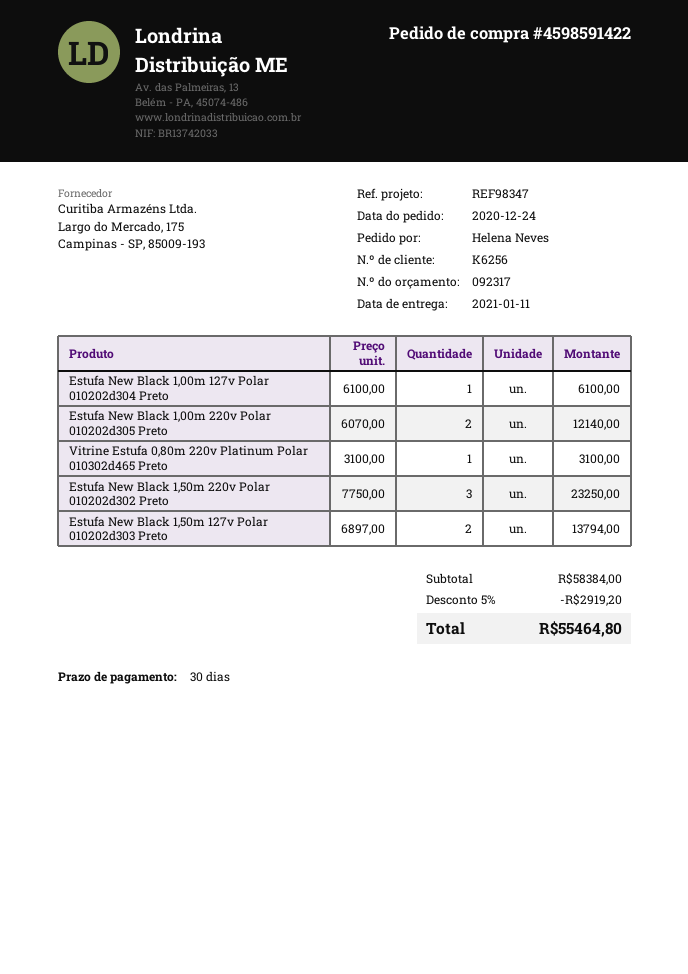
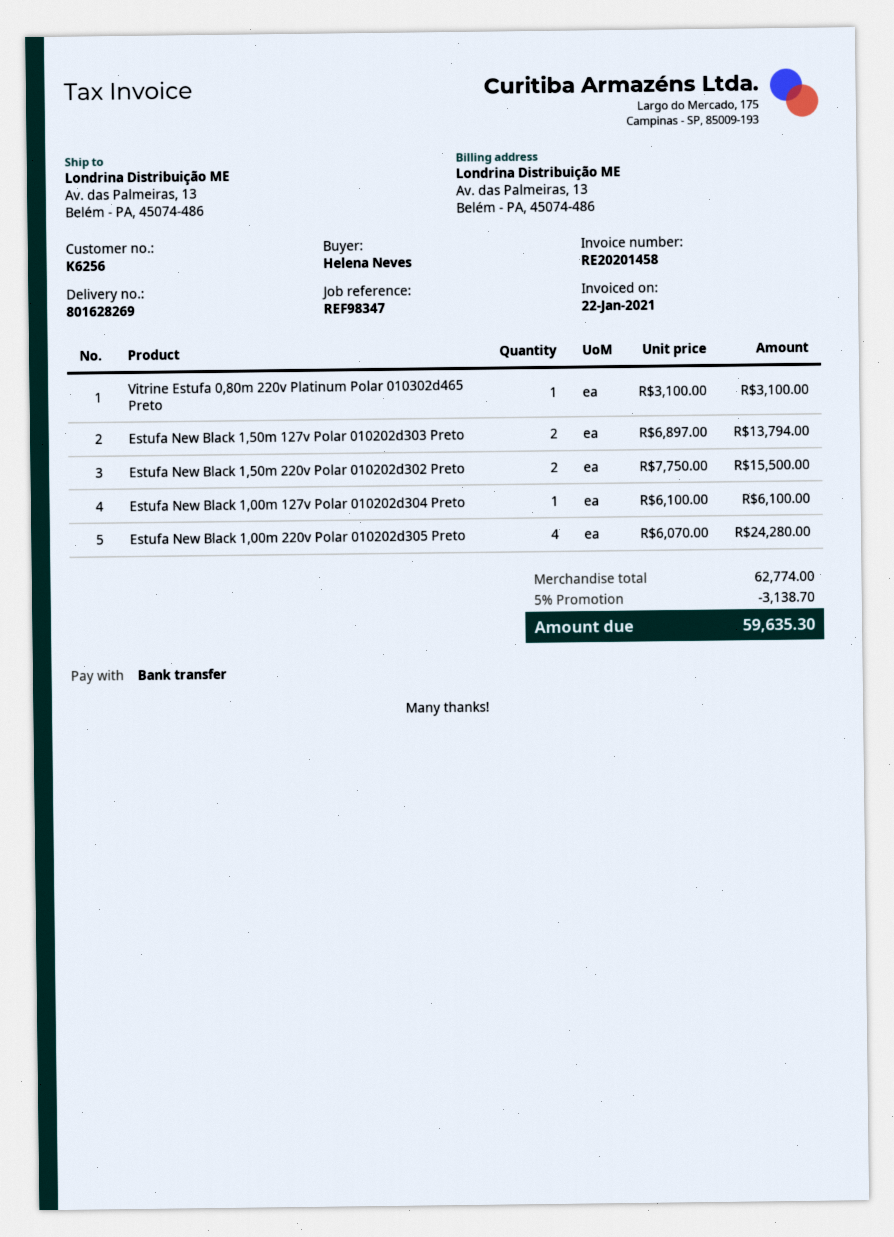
Estufa New Black 1,00m 220v Polar 010202d305 Preto: 2 x 6070.00 = 12140.00 -> 4 x 6070.00 = 24280.00
Estufa New Black 1,50m 220v Polar 010202d302 Preto: 3 x 7750.00 = 23250.00 -> 2 x 7750.00 = 15500.00
subtotal: 58384.00 -> 62774.00
discount: 5% = 2919.20 -> 5% = 3138.70
total: 55464.80 -> 59635.30

